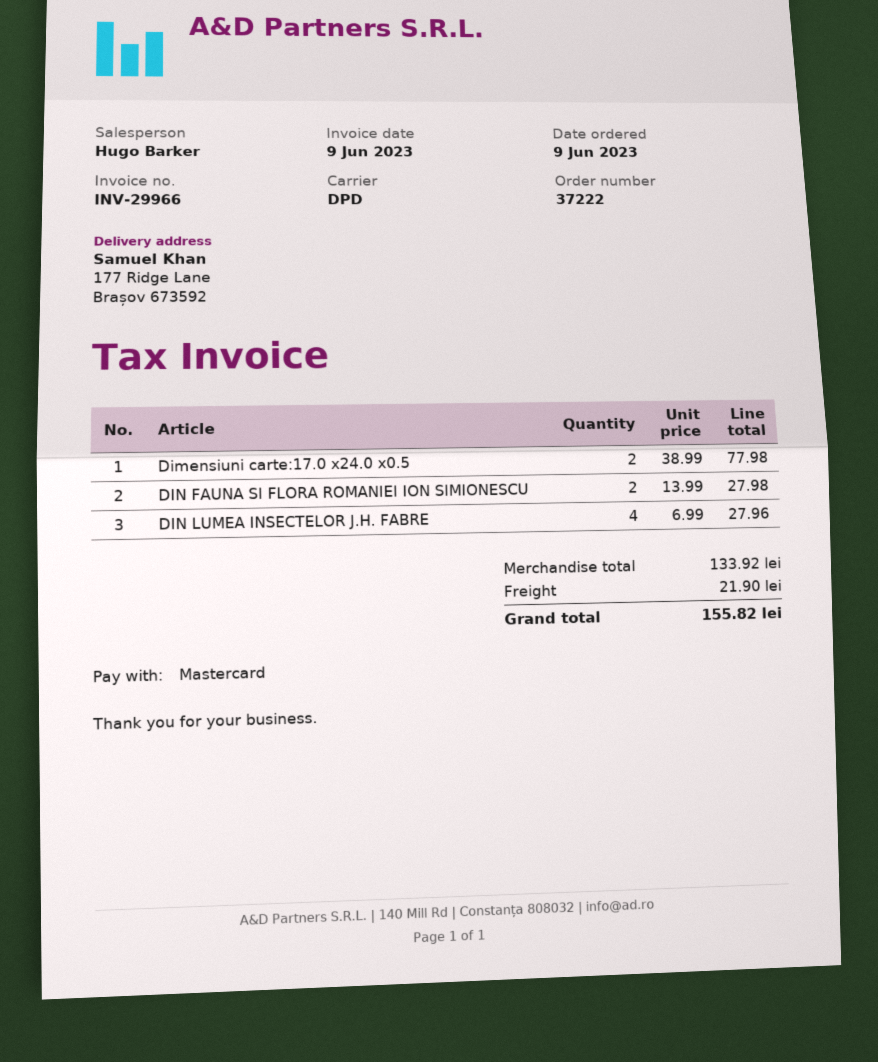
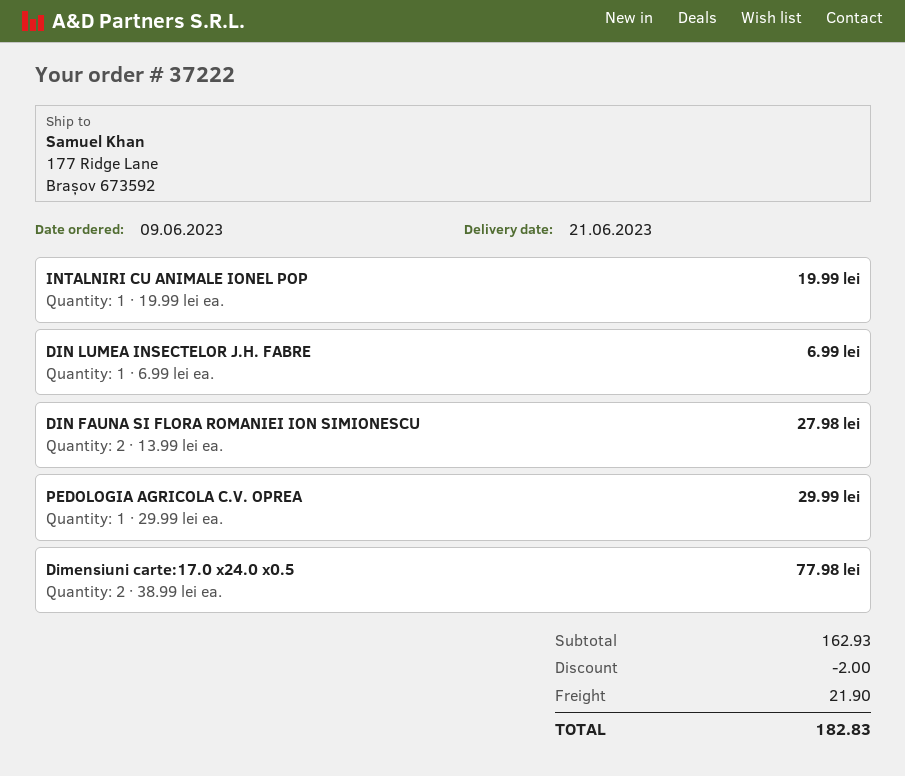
DIN LUMEA INSECTELOR J.H. FABRE: 4 x 6.99 = 27.96 -> 1 x 6.99 = 6.99
INTALNIRI CU ANIMALE IONEL POP: none -> 1 x 19.99 = 19.99
PEDOLOGIA AGRICOLA C.V. OPREA: none -> 1 x 29.99 = 29.99
subtotal: 133.92 -> 162.93
discount: none -> 2.00
total: 155.82 -> 182.83

